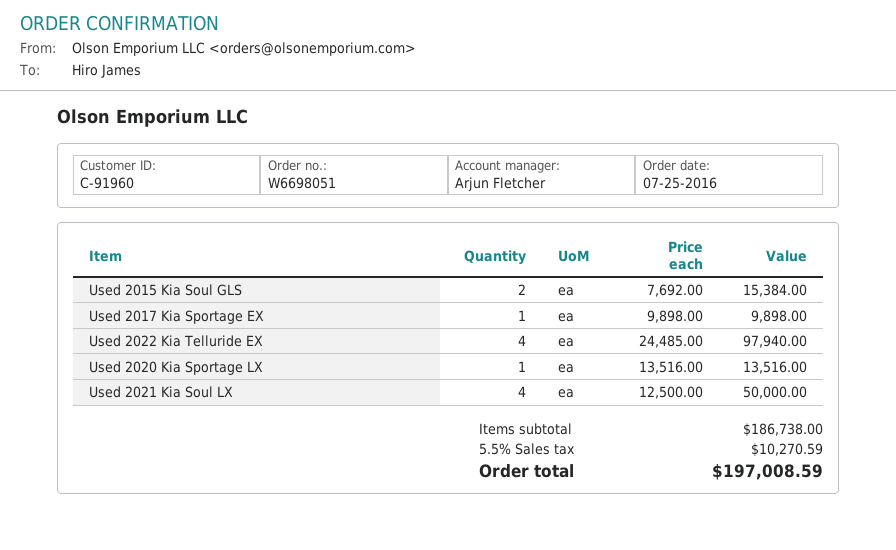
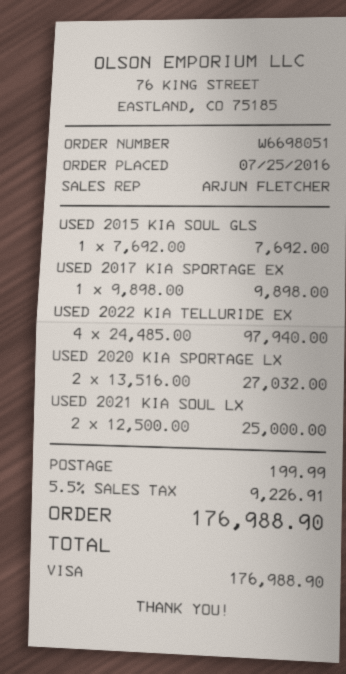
Used 2015 Kia Soul GLS: 2 x 7692.00 = 15384.00 -> 1 x 7692.00 = 7692.00
Used 2020 Kia Sportage LX: 1 x 13516.00 = 13516.00 -> 2 x 13516.00 = 27032.00
Used 2021 Kia Soul LX: 4 x 12500.00 = 50000.00 -> 2 x 12500.00 = 25000.00
shipping: none -> 199.99
tax: 5.5% = 10270.59 -> 5.5% = 9226.91
total: 197008.59 -> 176988.90

